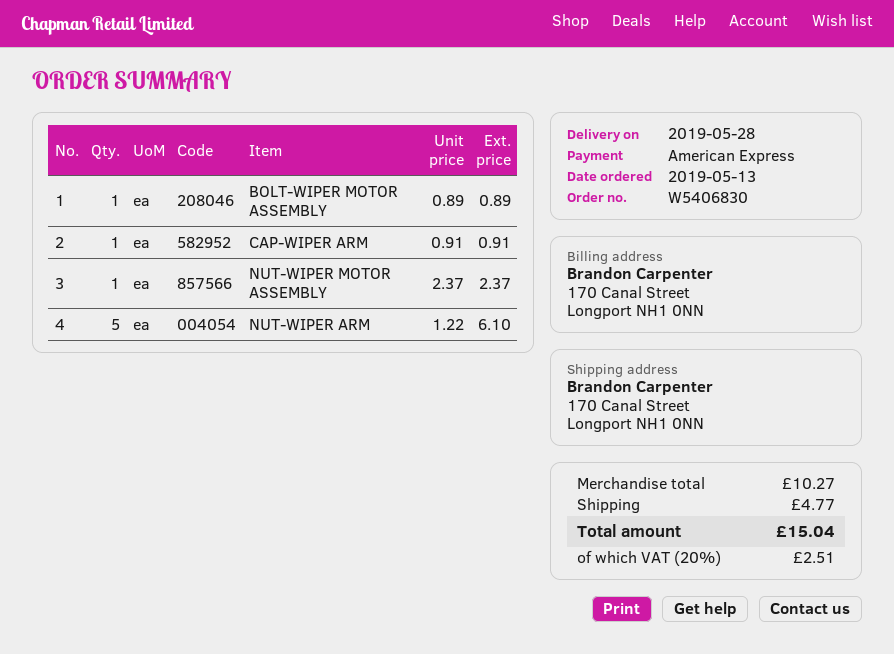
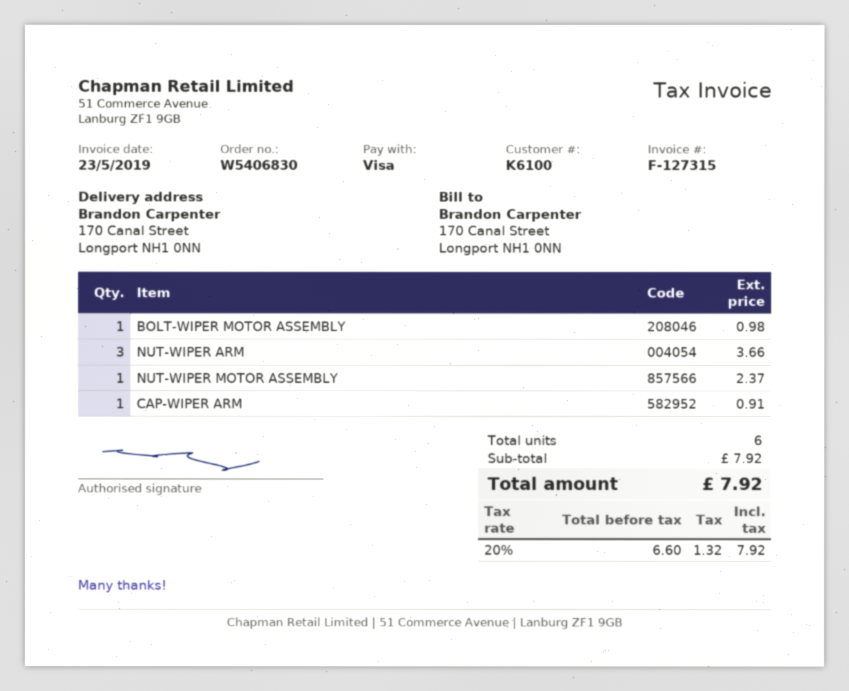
payment method: American Express -> Visa
BOLT-WIPER MOTOR ASSEMBLY: 1 for 0.89 -> 1 for 0.98
NUT-WIPER ARM: 5 for 6.10 -> 3 for 3.66
subtotal: 10.27 -> 7.92
shipping: 4.77 -> none
tax: 20% = 2.51 -> 20% = 1.32
total: 15.04 -> 7.92

